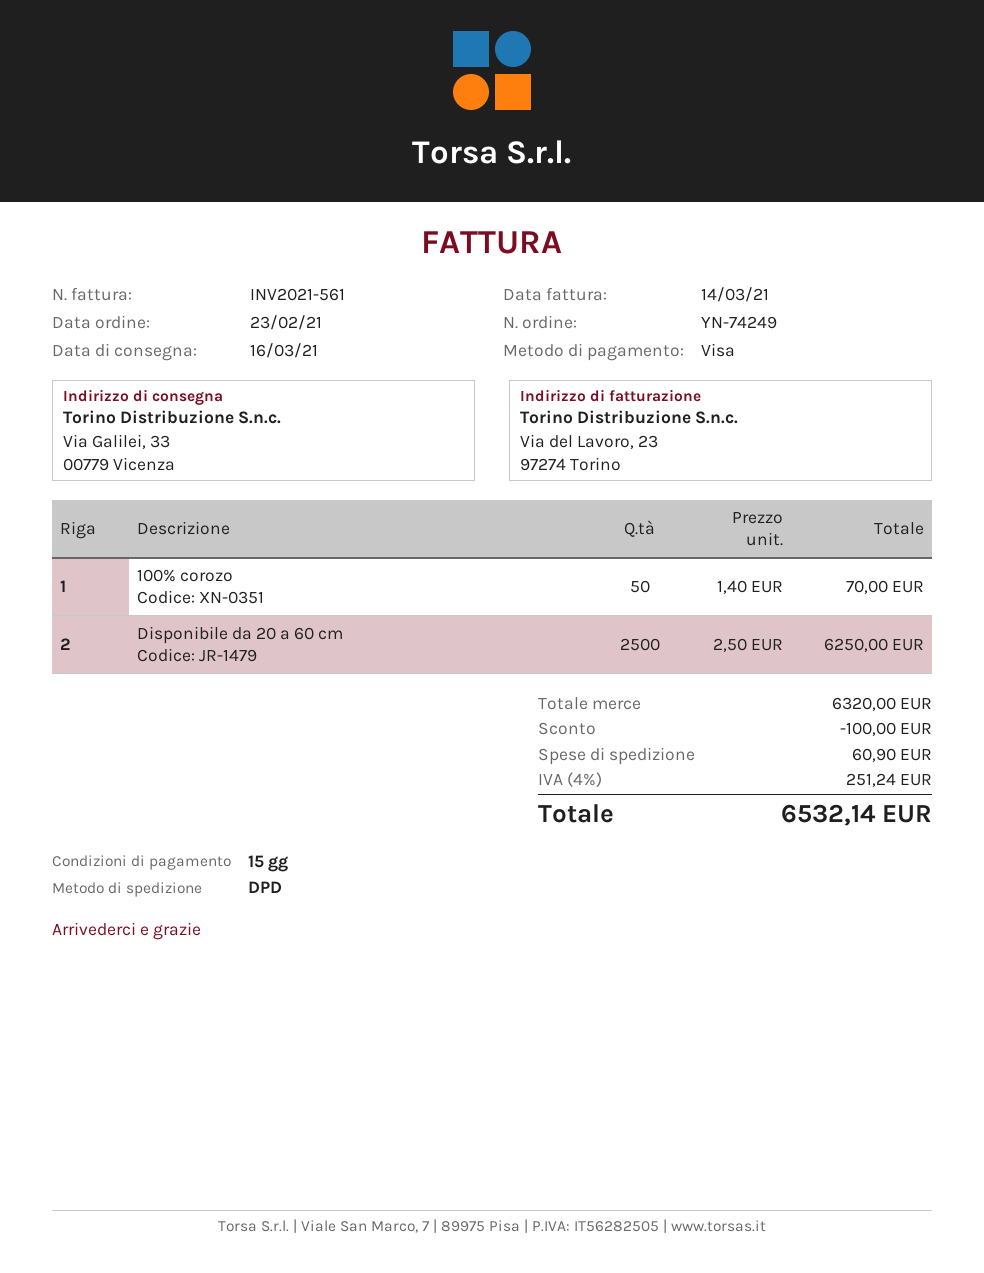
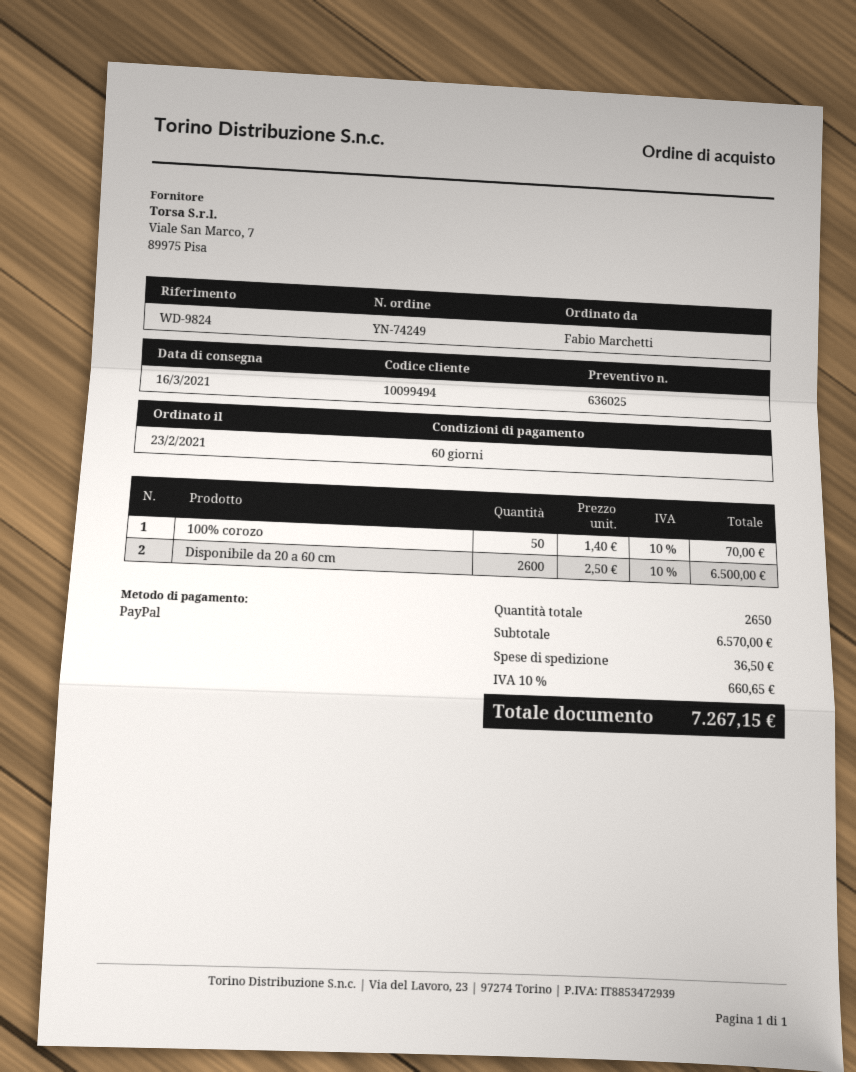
payment terms: 15 days -> 60 days
payment method: Visa -> PayPal
Disponibile da 20 a 60 cm: 2500 x 2.50 = 6250.00 -> 2600 x 2.50 = 6500.00
subtotal: 6320.00 -> 6570.00
discount: 100.00 -> none
shipping: 60.90 -> 36.50
tax: 4% = 251.24 -> 10% = 660.65
total: 6532.14 -> 7267.15

